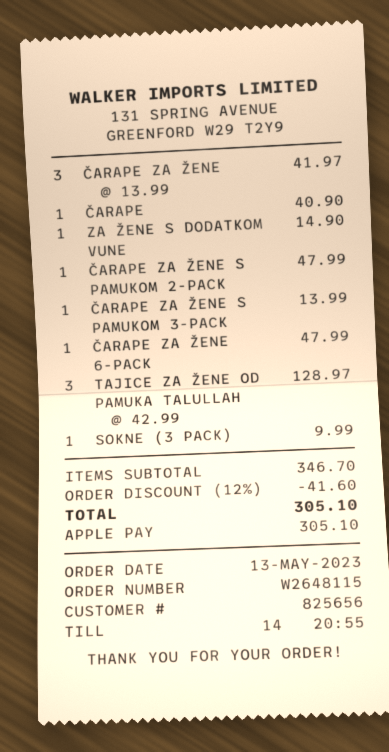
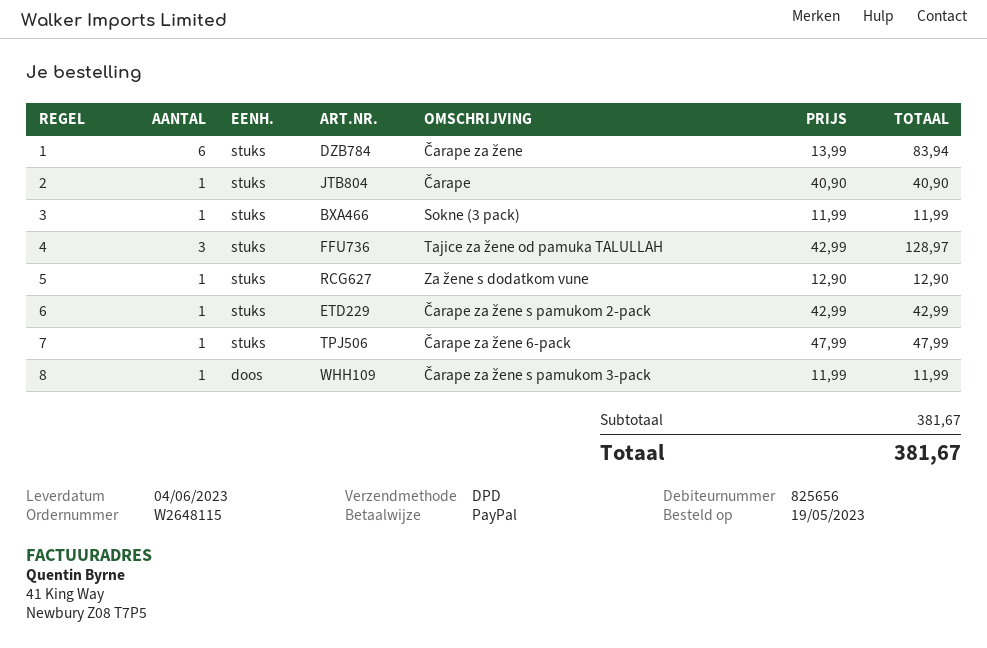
order date: 2023-05-13 -> 2023-05-19
payment method: Apple Pay -> PayPal
ČARAPE ZA ŽENE: 3 x 13.99 = 41.97 -> 6 x 13.99 = 83.94
ZA ŽENE S DODATKOM VUNE: 1 x 14.90 = 14.90 -> 1 x 12.90 = 12.90
ČARAPE ZA ŽENE S PAMUKOM 2-PACK: 1 x 47.99 = 47.99 -> 1 x 42.99 = 42.99
ČARAPE ZA ŽENE S PAMUKOM 3-PACK: 1 x 13.99 = 13.99 -> 1 x 11.99 = 11.99
SOKNE (3 PACK): 1 x 9.99 = 9.99 -> 1 x 11.99 = 11.99
subtotal: 346.70 -> 381.67
discount: 12% = 41.60 -> none
total: 305.10 -> 381.67

